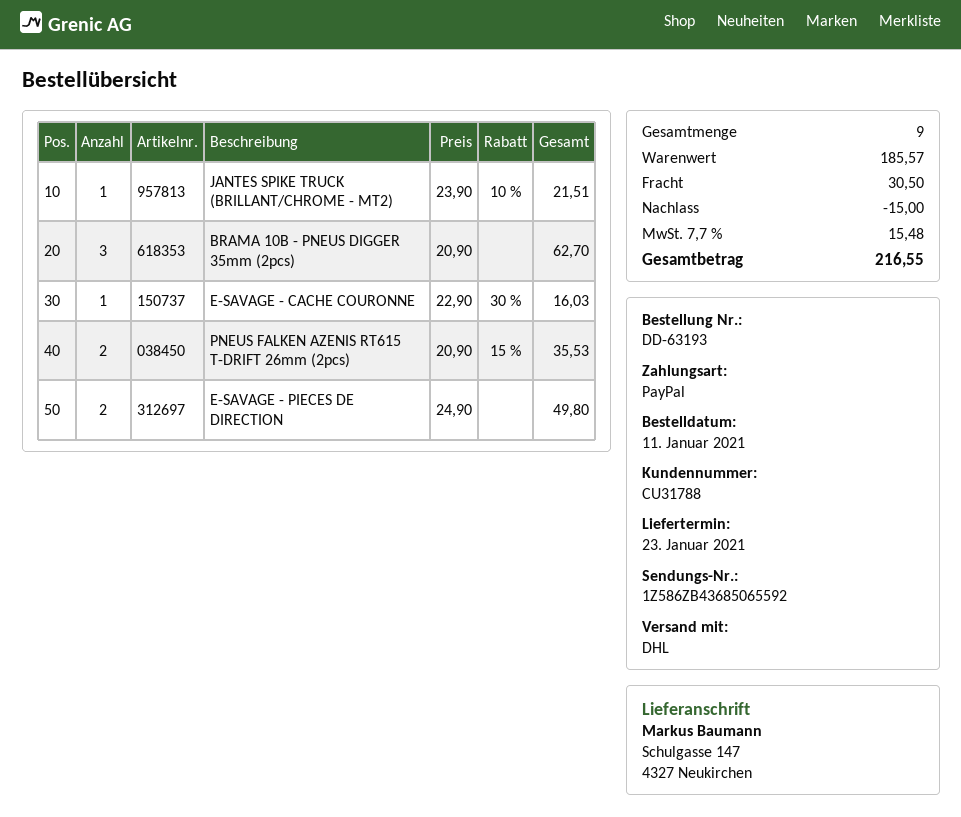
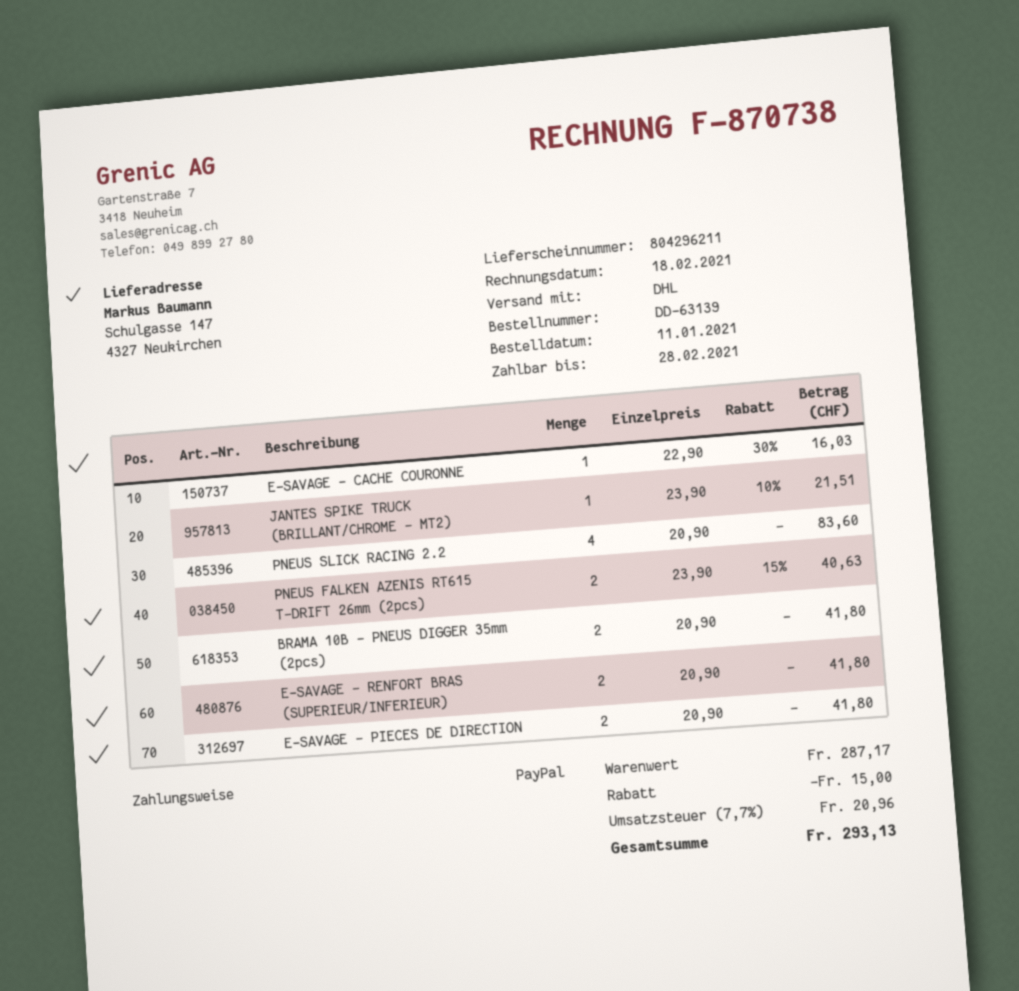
order number: DD-63193 -> DD-63139
BRAMA 10B - PNEUS DIGGER 35mm (2pcs): 3 x 20.90 = 62.70 -> 2 x 20.90 = 41.80
PNEUS FALKEN AZENIS RT615 T-DRIFT 26mm (2pcs): 2 x 20.90 - 15% = 35.53 -> 2 x 23.90 - 15% = 40.63
E-SAVAGE - PIECES DE DIRECTION: 2 x 24.90 = 49.80 -> 2 x 20.90 = 41.80
PNEUS SLICK RACING 2.2: none -> 4 x 20.90 = 83.60
E-SAVAGE - RENFORT BRAS (SUPERIEUR/INFERIEUR): none -> 2 x 20.90 = 41.80
subtotal: 185.57 -> 287.17
shipping: 30.50 -> none
tax: 7.7% = 15.48 -> 7.7% = 20.96
total: 216.55 -> 293.13

